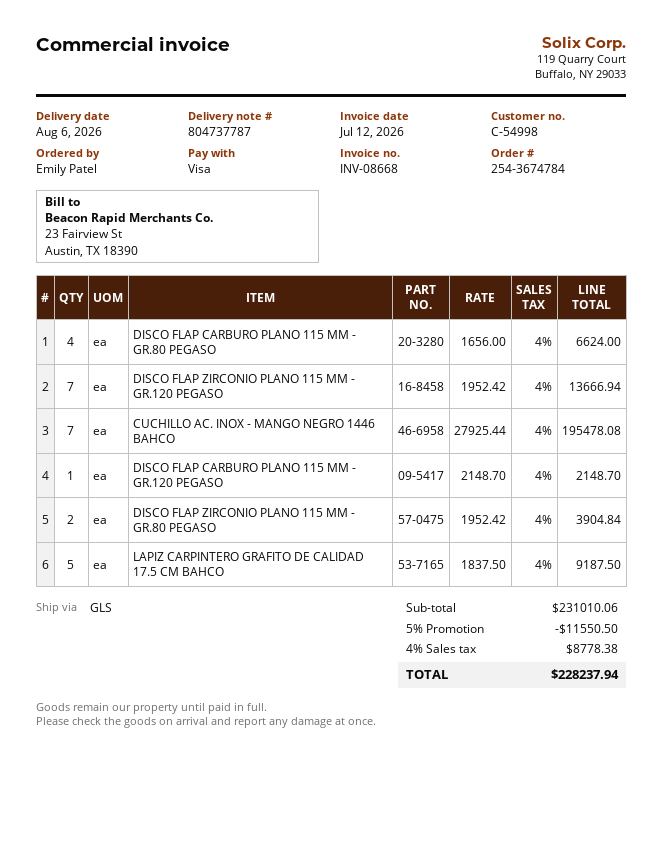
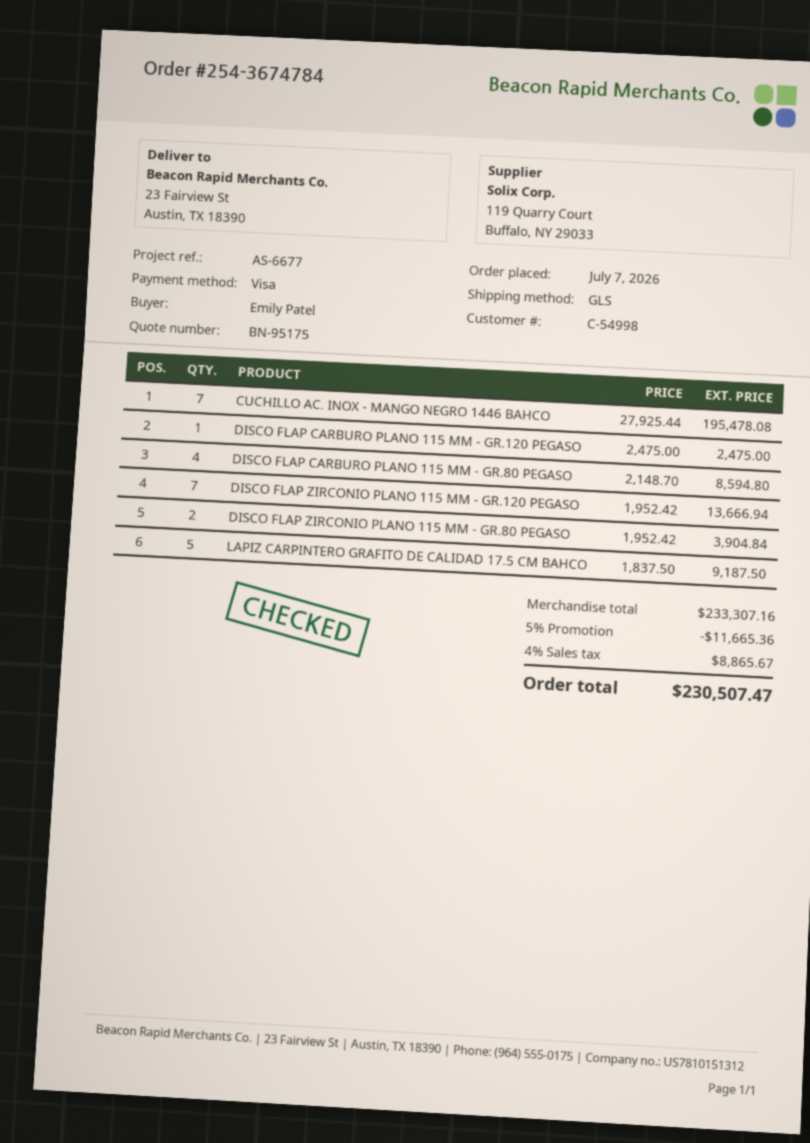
DISCO FLAP CARBURO PLANO 115 MM - GR.80 PEGASO: 4 x 1656.00 = 6624.00 -> 4 x 2148.70 = 8594.80
DISCO FLAP CARBURO PLANO 115 MM - GR.120 PEGASO: 1 x 2148.70 = 2148.70 -> 1 x 2475.00 = 2475.00
subtotal: 231010.06 -> 233307.16
discount: 5% = 11550.50 -> 5% = 11665.36
tax: 4% = 8778.38 -> 4% = 8865.67
total: 228237.94 -> 230507.47

